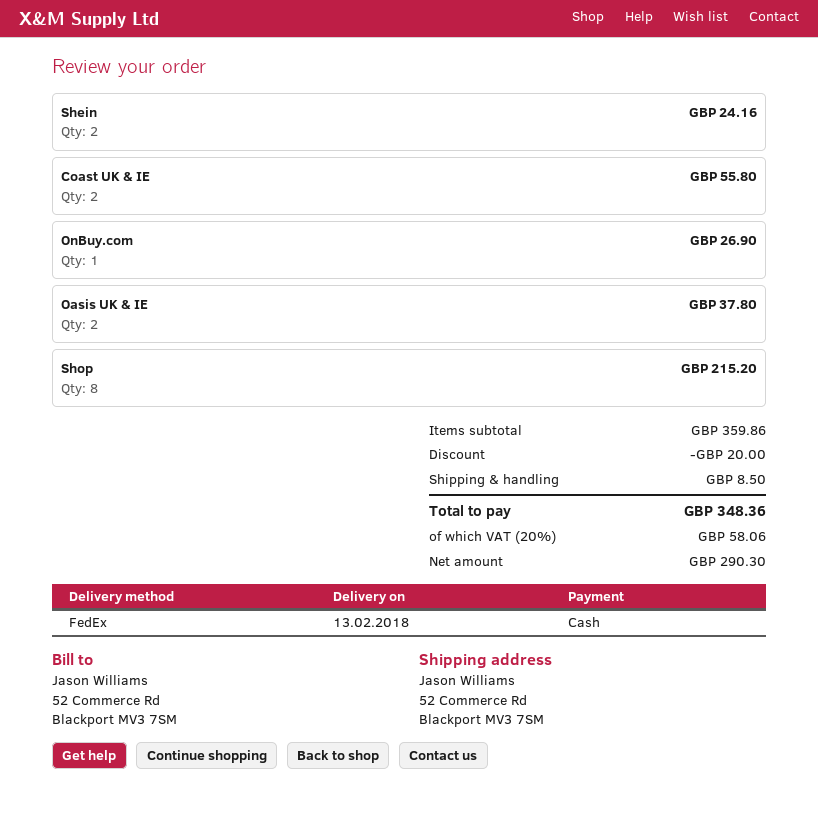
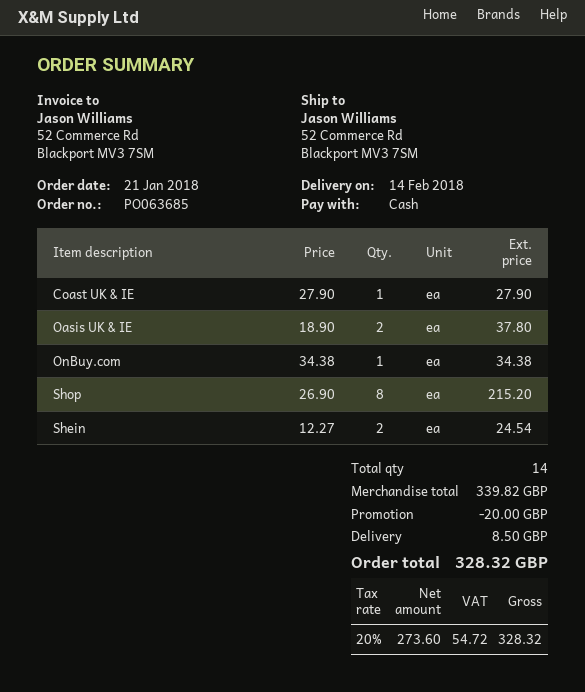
delivery date: 2018-02-13 -> 2018-02-14
Shein: 2 for 24.16 -> 2 for 24.54
Coast UK & IE: 2 for 55.80 -> 1 for 27.90
OnBuy.com: 1 for 26.90 -> 1 for 34.38
subtotal: 359.86 -> 339.82
net: 290.30 -> 273.60
tax: 20% = 58.06 -> 20% = 54.72
total: 348.36 -> 328.32

